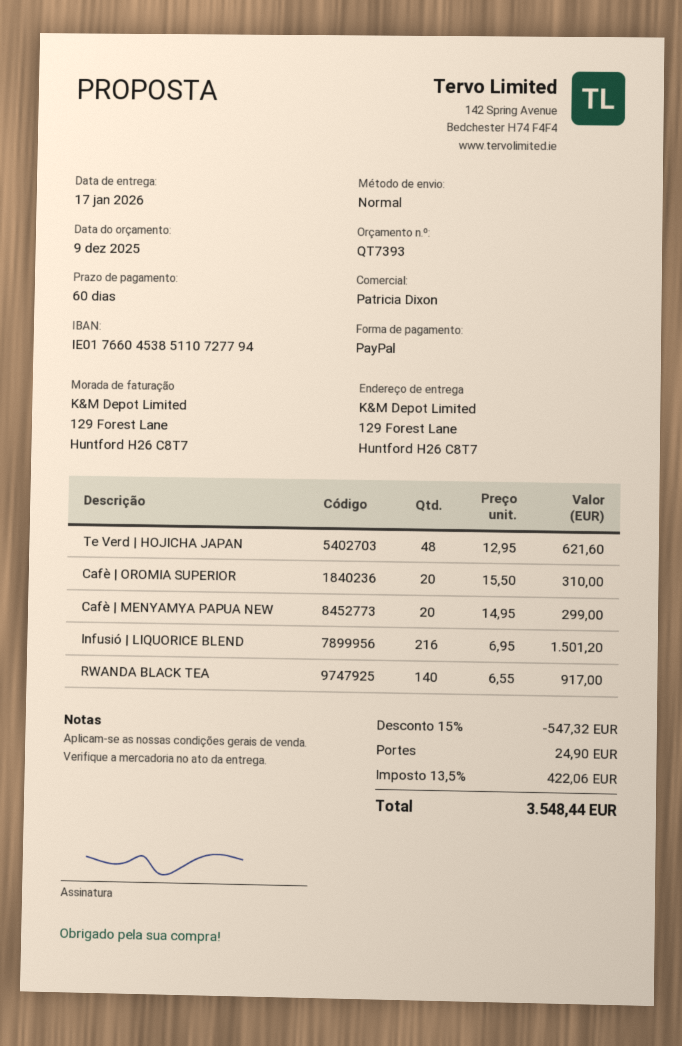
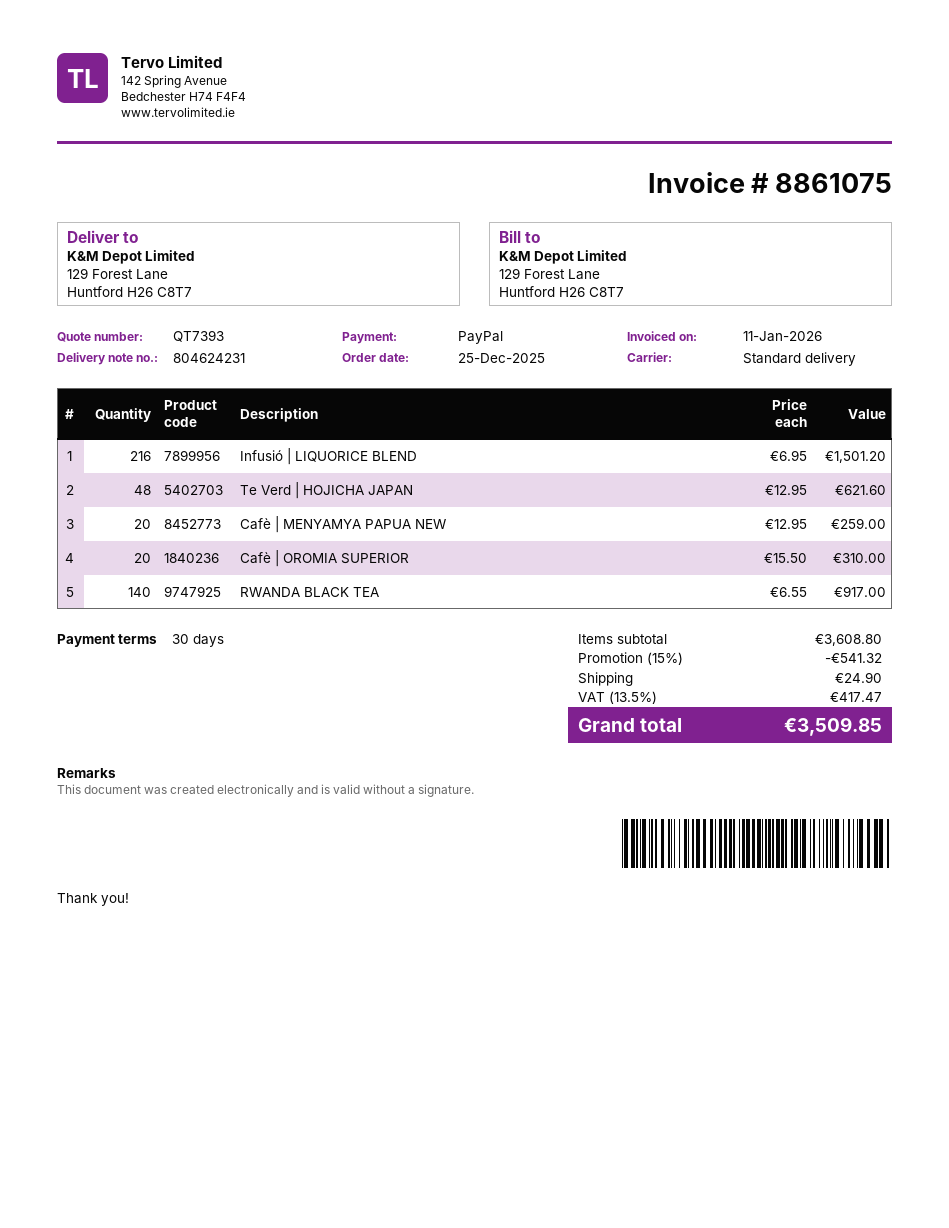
payment terms: 60 days -> 30 days
Cafè | MENYAMYA PAPUA NEW: 20 x 14.95 = 299.00 -> 20 x 12.95 = 259.00
discount: 15% = 547.32 -> 15% = 541.32
tax: 13.5% = 422.06 -> 13.5% = 417.47
total: 3548.44 -> 3509.85

